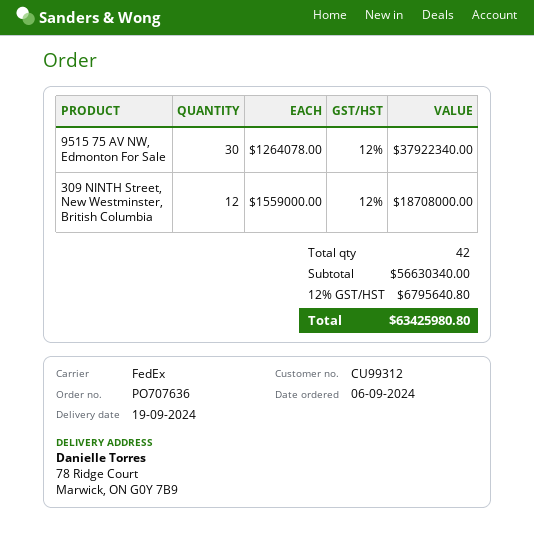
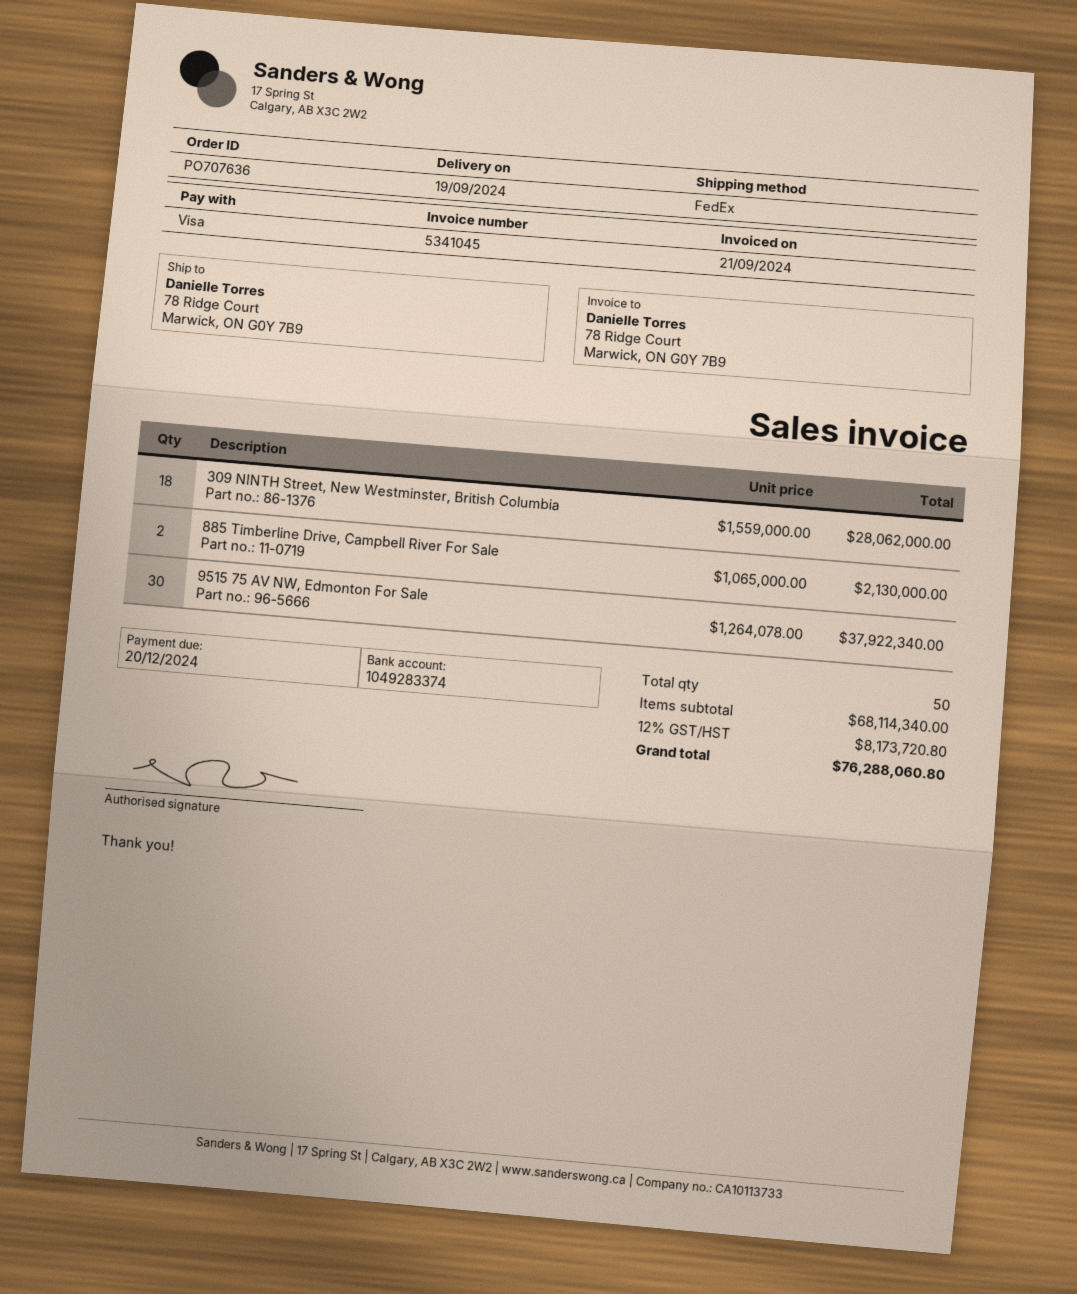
309 NINTH Street, New Westminster, British Columbia: 12 x 1559000.00 = 18708000.00 -> 18 x 1559000.00 = 28062000.00
885 Timberline Drive, Campbell River For Sale: none -> 2 x 1065000.00 = 2130000.00
total quantity: 42 -> 50
subtotal: 56630340.00 -> 68114340.00
tax: 12% = 6795640.80 -> 12% = 8173720.80
total: 63425980.80 -> 76288060.80

